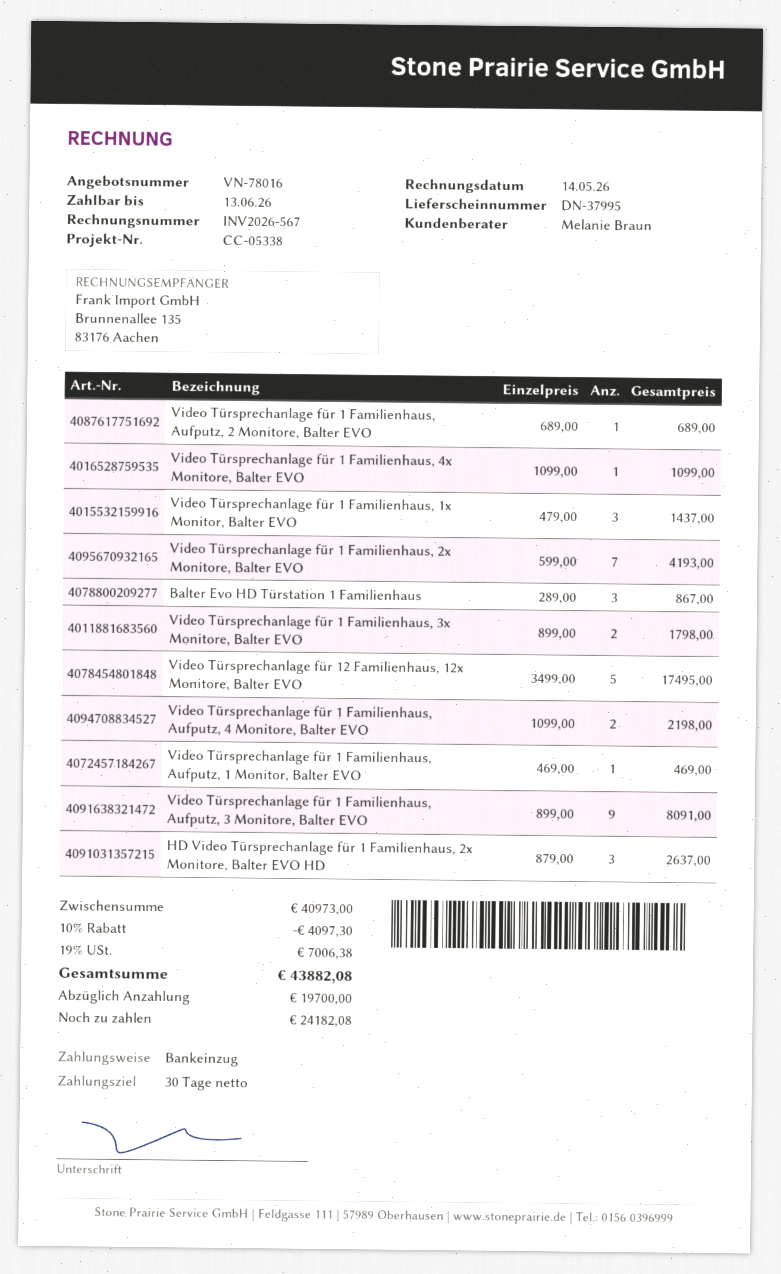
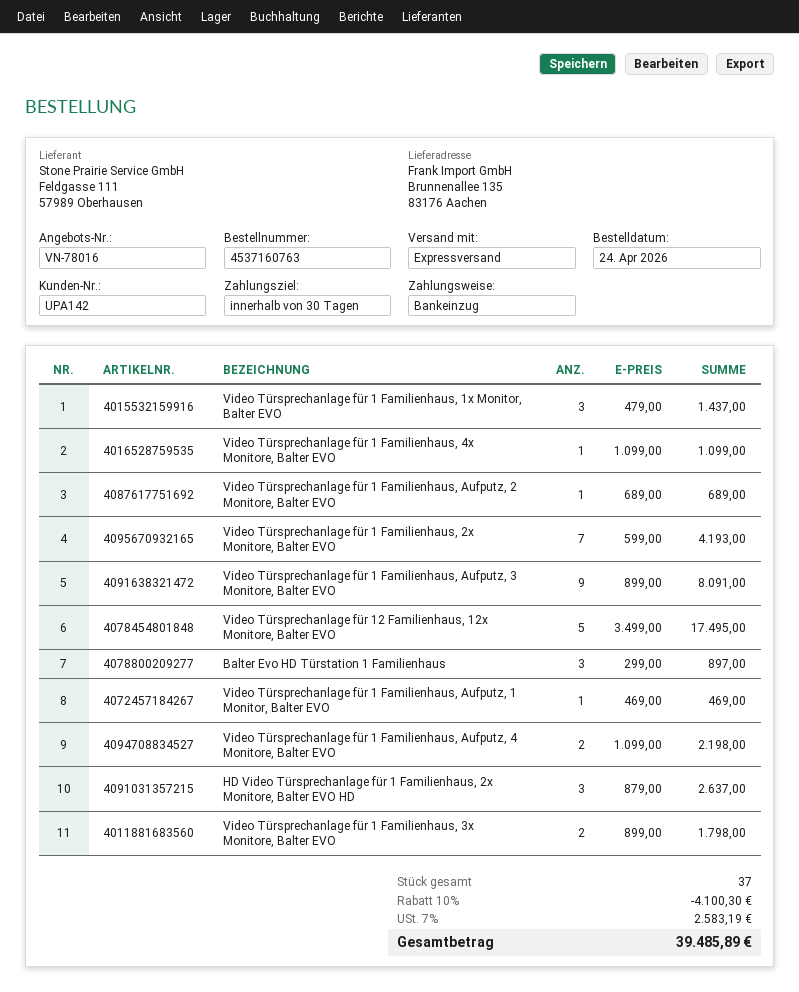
Balter Evo HD Türstation 1 Familienhaus: 3 x 289.00 = 867.00 -> 3 x 299.00 = 897.00
discount: 10% = 4097.30 -> 10% = 4100.30
tax: 19% = 7006.38 -> 7% = 2583.19
total: 43882.08 -> 39485.89

